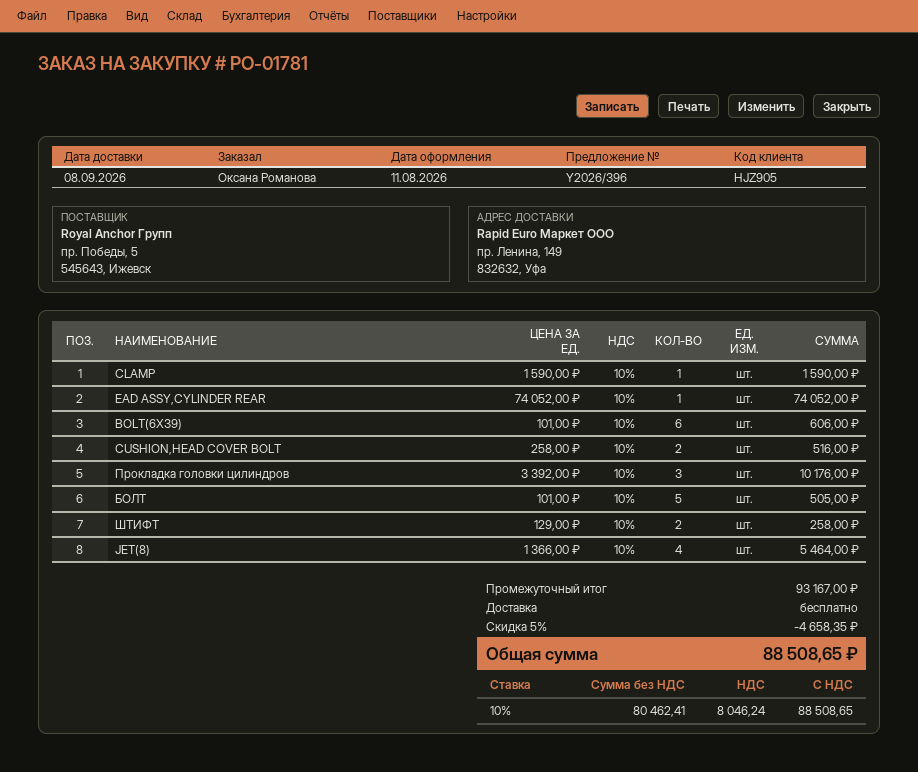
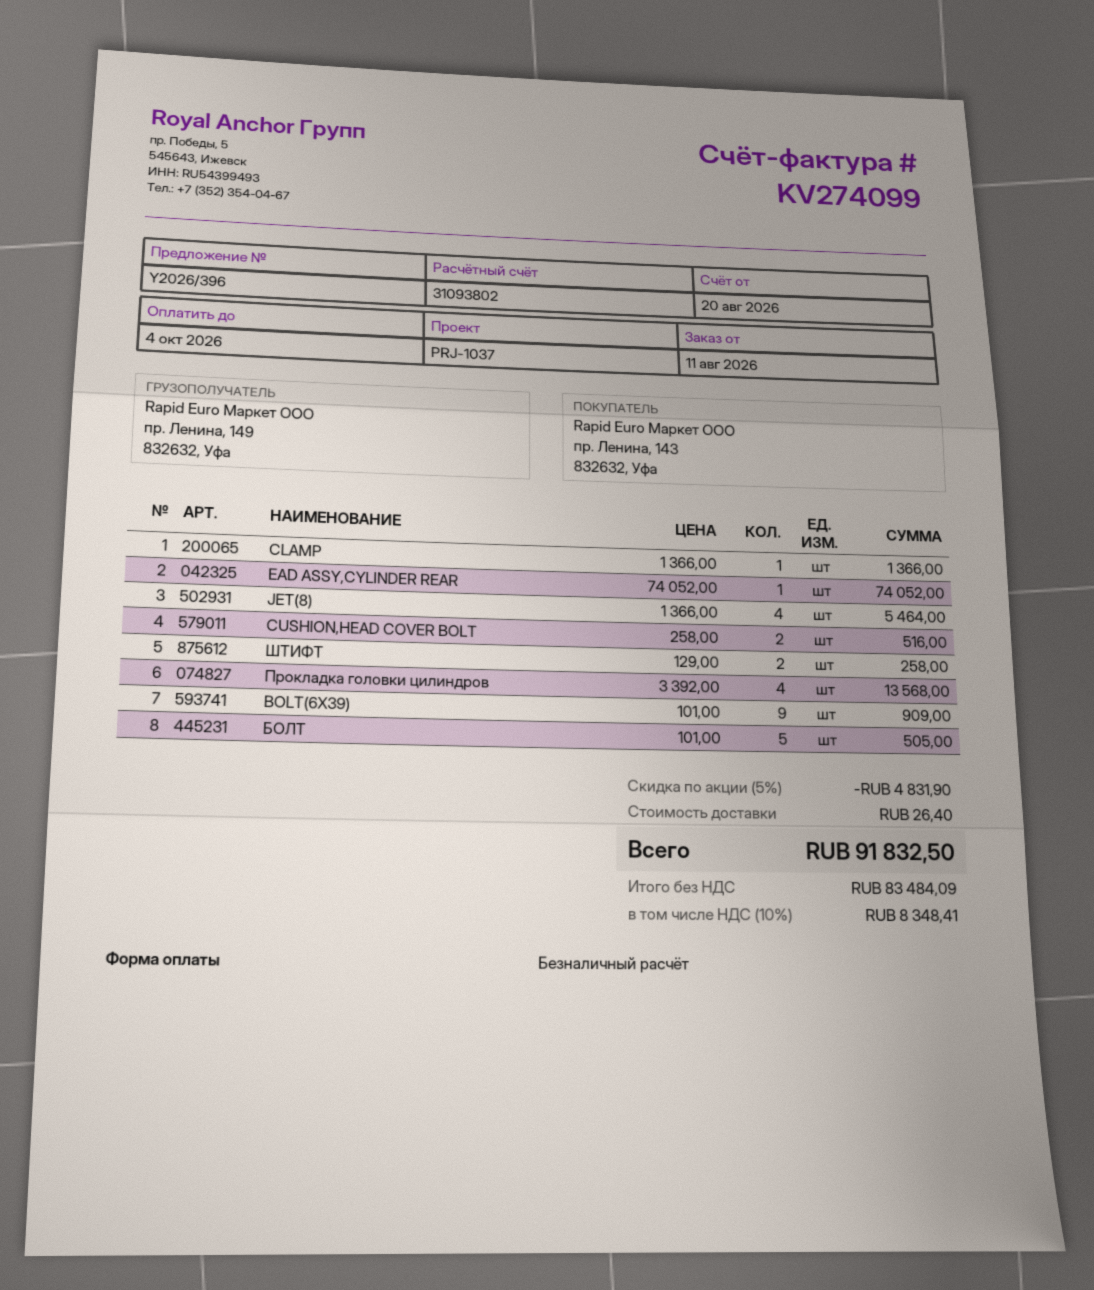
CLAMP: 1 x 1590.00 = 1590.00 -> 1 x 1366.00 = 1366.00
BOLT(6X39): 6 x 101.00 = 606.00 -> 9 x 101.00 = 909.00
Прокладка головки цилиндров: 3 x 3392.00 = 10176.00 -> 4 x 3392.00 = 13568.00
discount: 5% = 4658.35 -> 5% = 4831.90
shipping: 0.00 -> 26.40
net: 80462.41 -> 83484.09
tax: 10% = 8046.24 -> 10% = 8348.41
total: 88508.65 -> 91832.50

